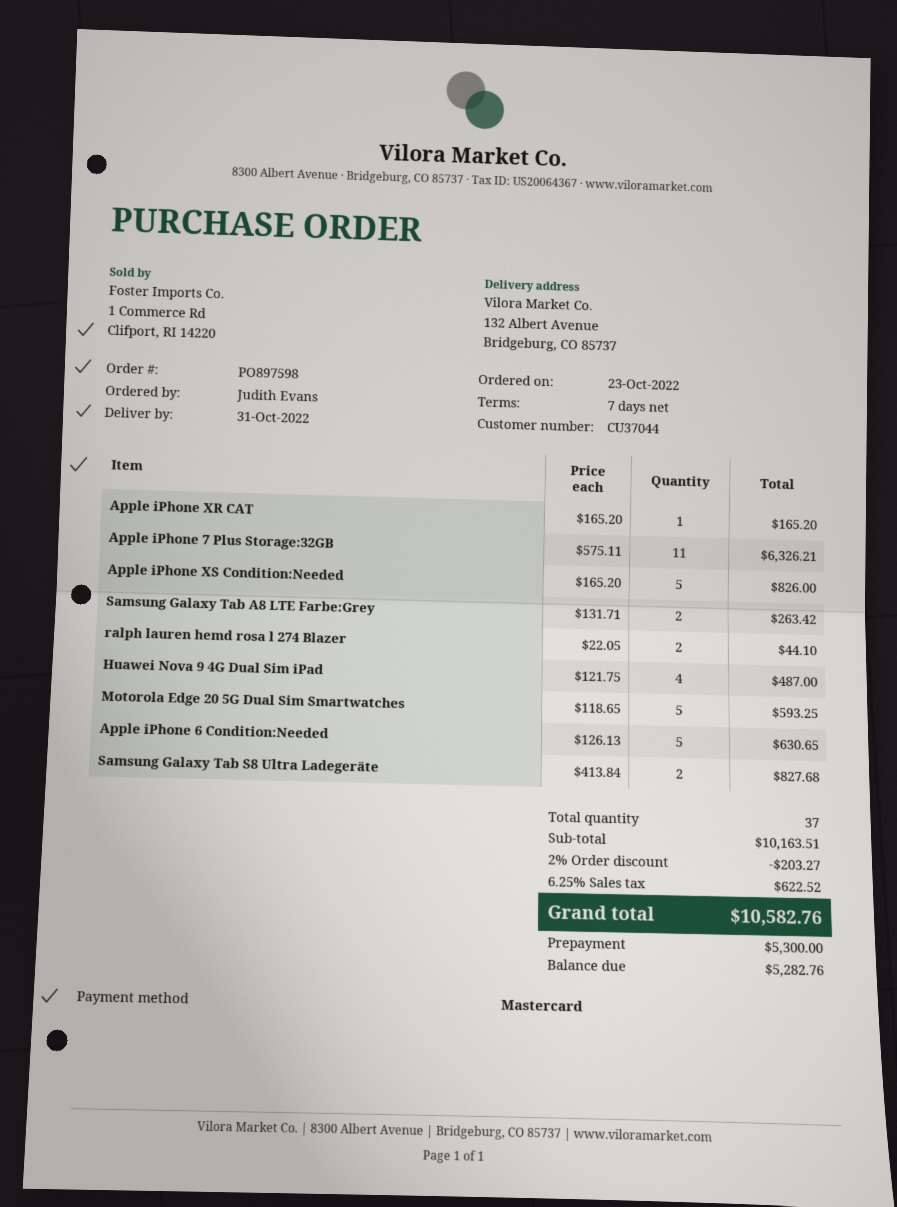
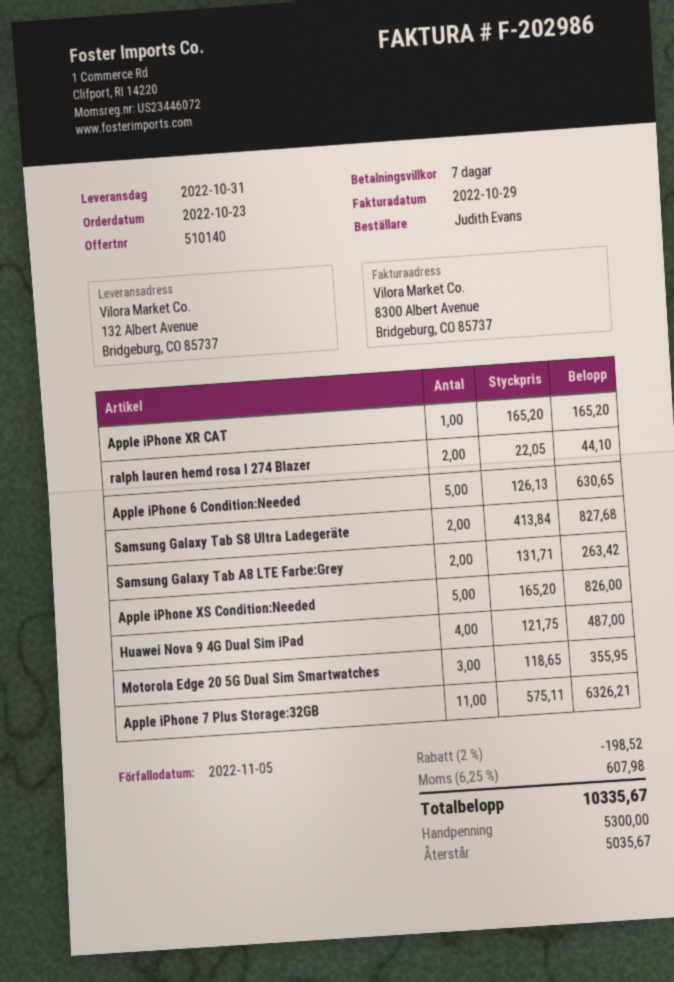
Motorola Edge 20 5G Dual Sim Smartwatches: 5 x 118.65 = 593.25 -> 3 x 118.65 = 355.95
discount: 2% = 203.27 -> 2% = 198.52
tax: 6.25% = 622.52 -> 6.25% = 607.98
total: 10582.76 -> 10335.67
balance: 5282.76 -> 5035.67

